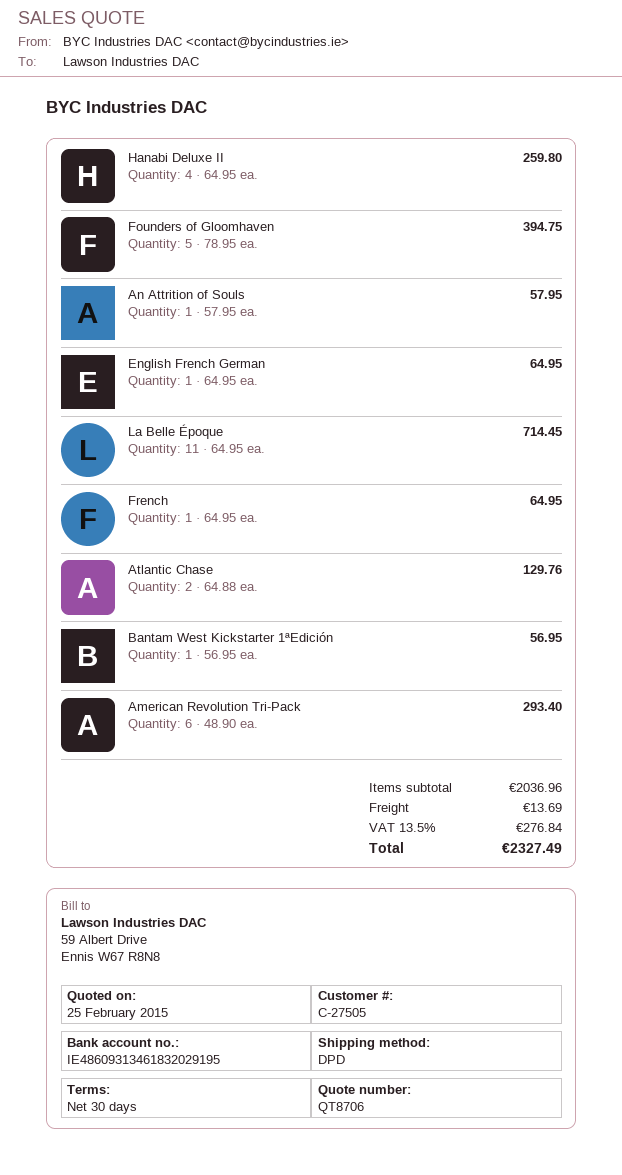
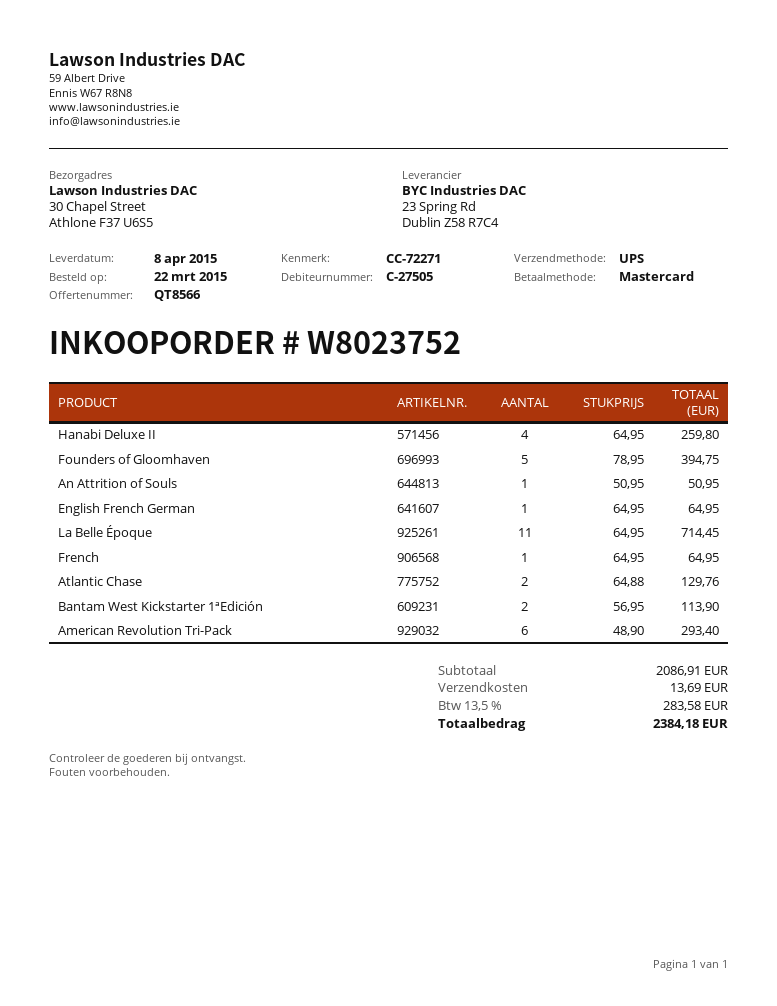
quote number: QT8706 -> QT8566
shipping method: DPD -> UPS
An Attrition of Souls: 1 x 57.95 = 57.95 -> 1 x 50.95 = 50.95
Bantam West Kickstarter 1ªEdición: 1 x 56.95 = 56.95 -> 2 x 56.95 = 113.90
subtotal: 2036.96 -> 2086.91
tax: 13.5% = 276.84 -> 13.5% = 283.58
total: 2327.49 -> 2384.18

